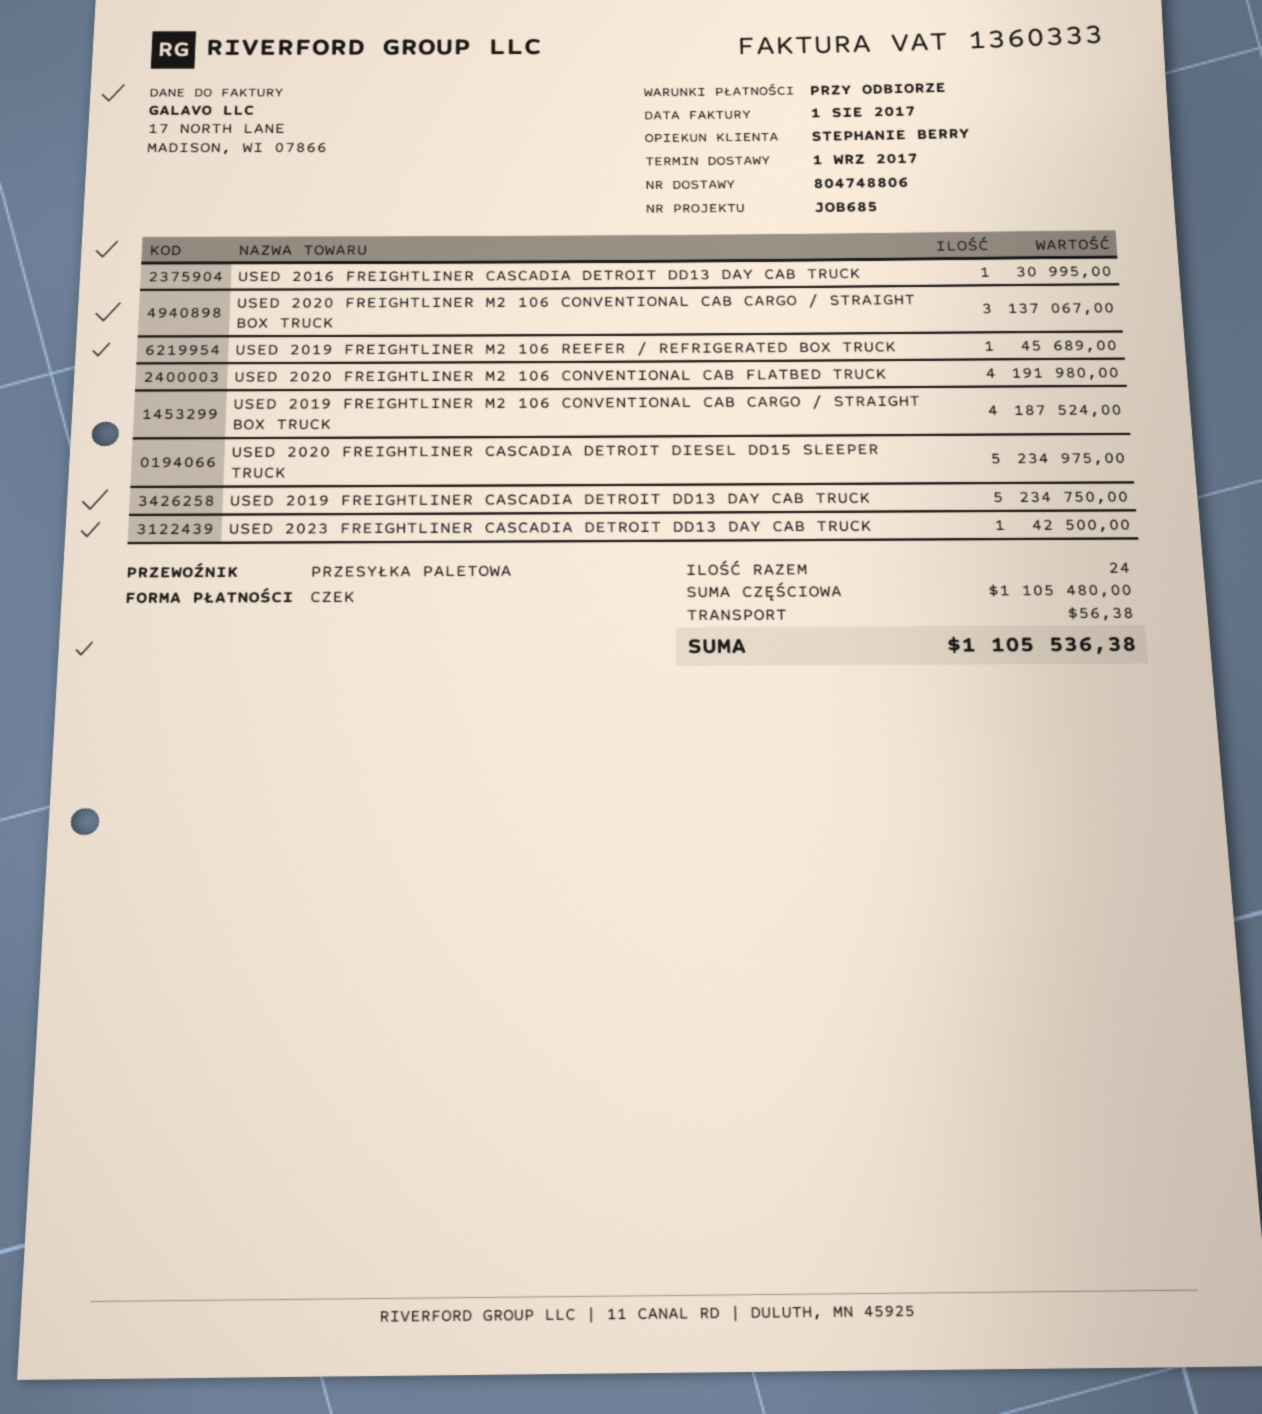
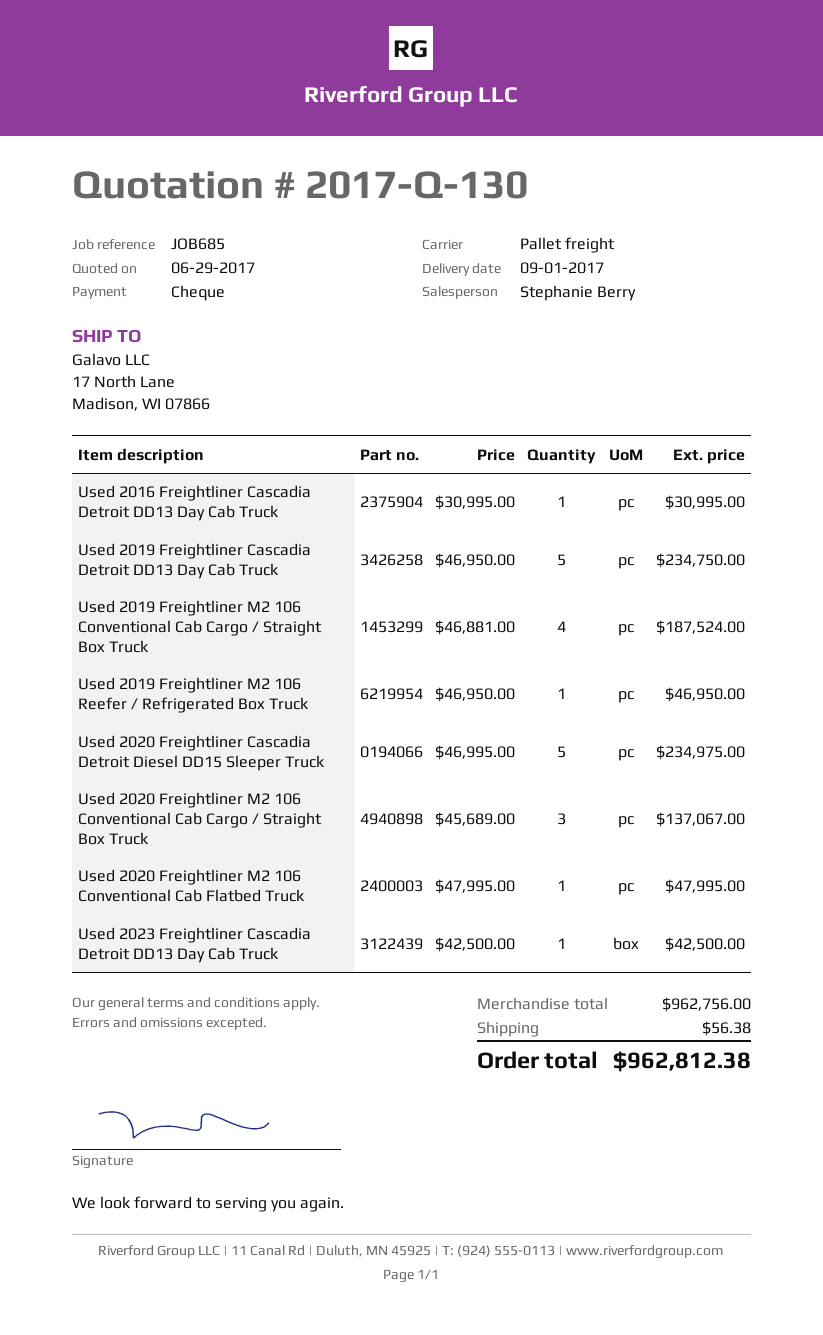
USED 2019 FREIGHTLINER M2 106 REEFER / REFRIGERATED BOX TRUCK: 1 for 45689.00 -> 1 for 46950.00
USED 2020 FREIGHTLINER M2 106 CONVENTIONAL CAB FLATBED TRUCK: 4 for 191980.00 -> 1 for 47995.00
subtotal: 1105480.00 -> 962756.00
total: 1105536.38 -> 962812.38

